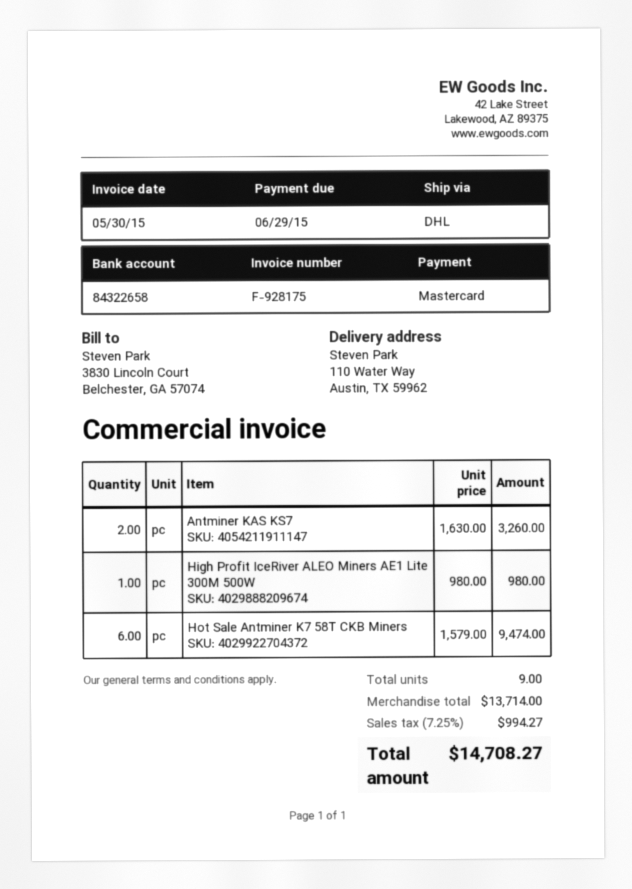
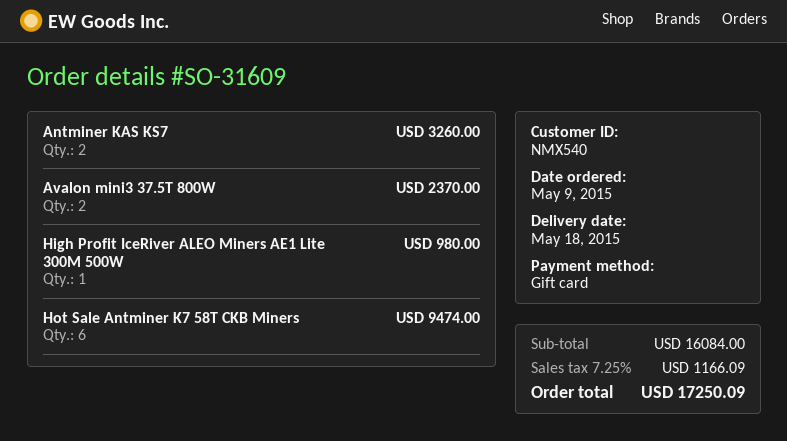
payment method: Mastercard -> gift card
Avalon mini3 37.5T 800W: none -> 2 for 2370.00
subtotal: 13714.00 -> 16084.00
tax: 7.25% = 994.27 -> 7.25% = 1166.09
total: 14708.27 -> 17250.09

